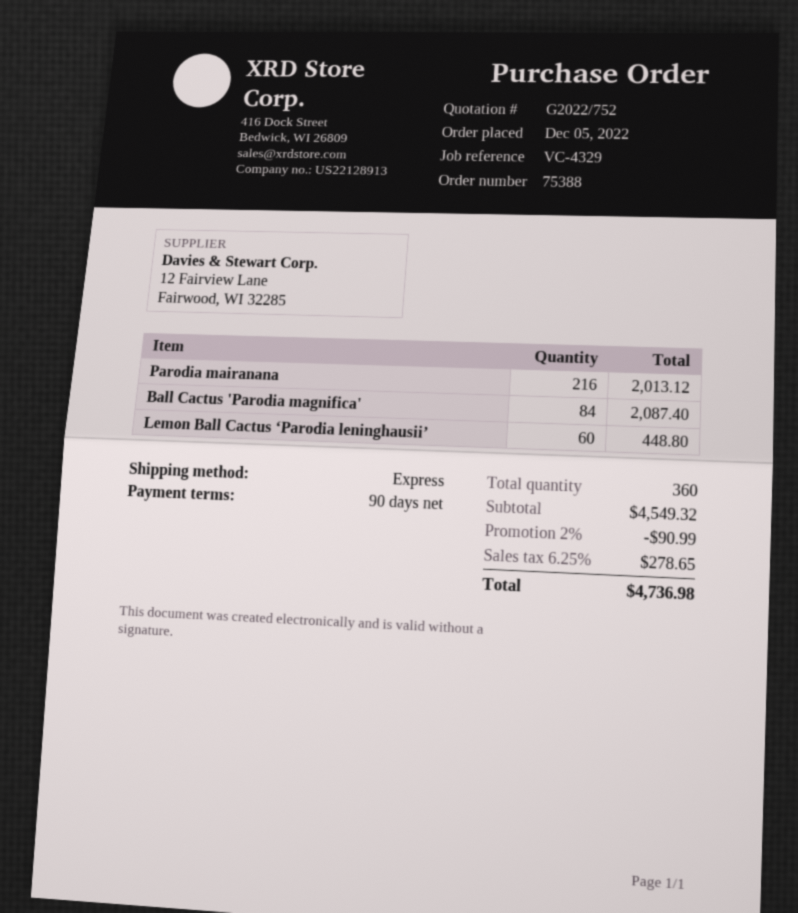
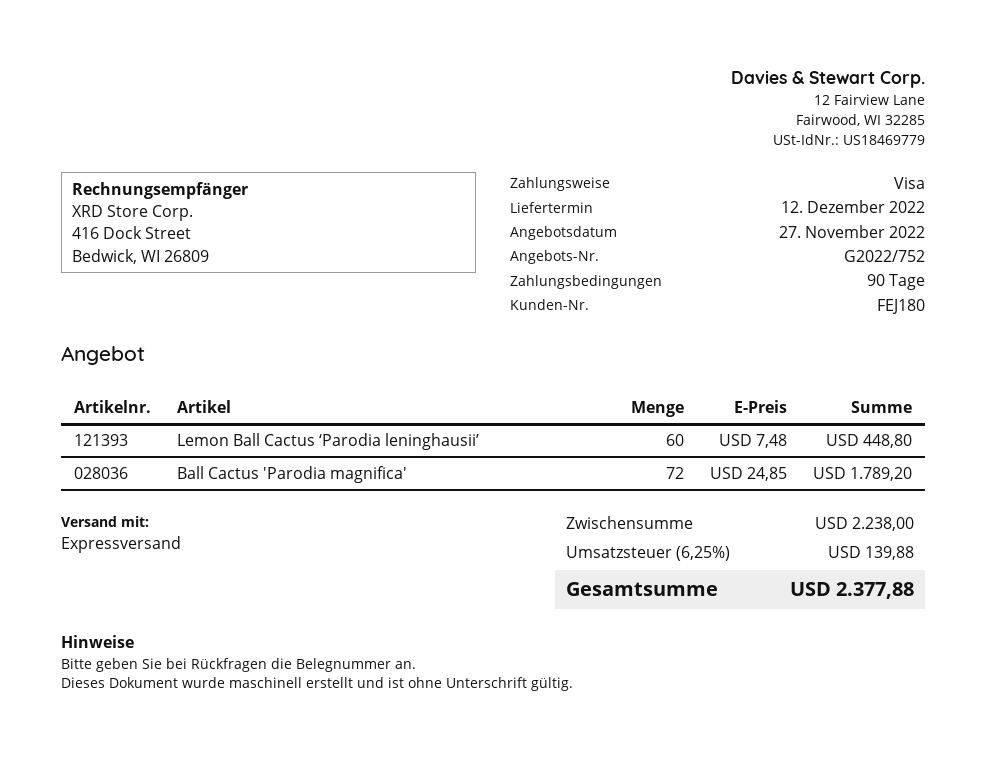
Parodia mairanana: 216 for 2013.12 -> none
Ball Cactus 'Parodia magnifica': 84 for 2087.40 -> 72 for 1789.20
subtotal: 4549.32 -> 2238.00
discount: 2% = 90.99 -> none
tax: 6.25% = 278.65 -> 6.25% = 139.88
total: 4736.98 -> 2377.88

